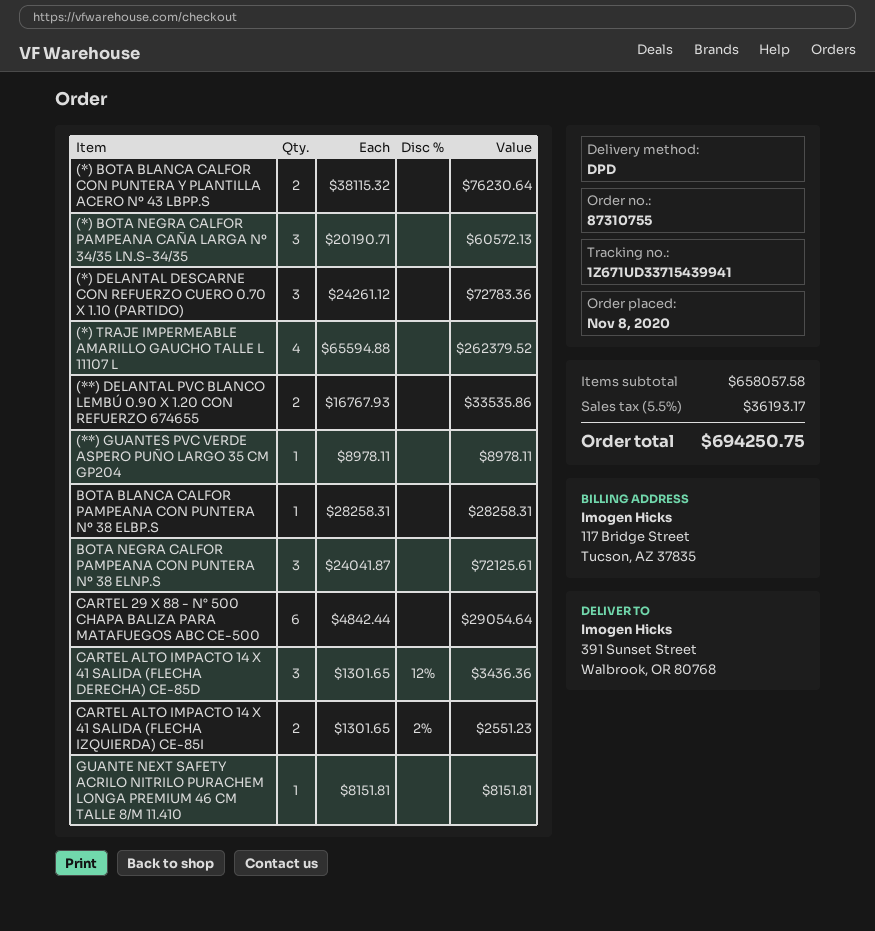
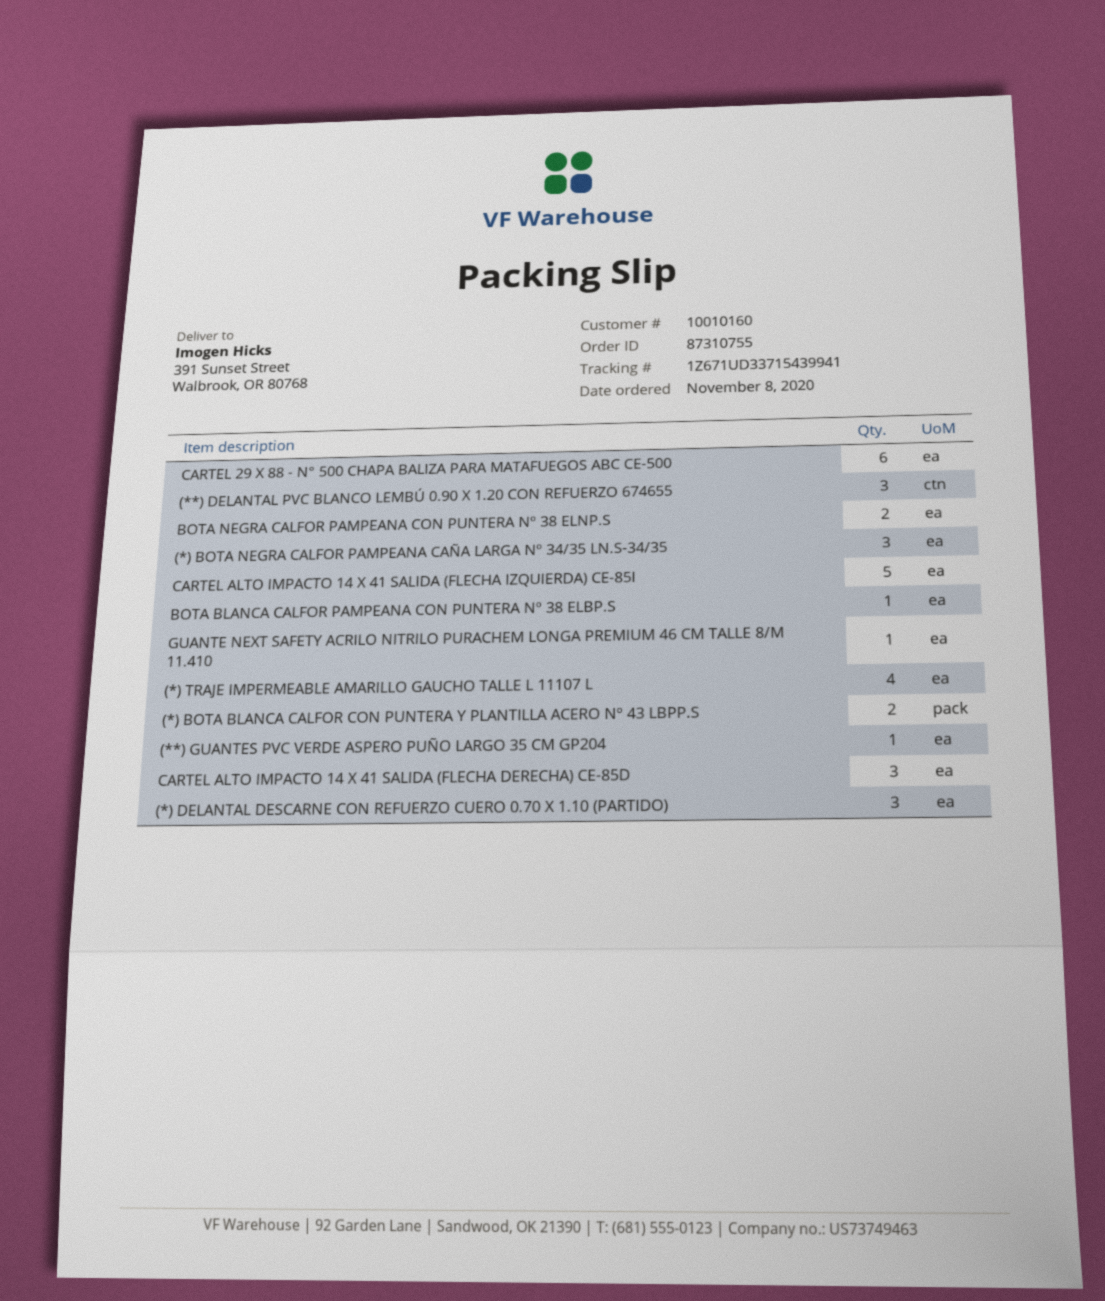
(**) DELANTAL PVC BLANCO LEMBÚ 0.90 X 1.20 CON REFUERZO 674655: 2 -> 3
BOTA NEGRA CALFOR PAMPEANA CON PUNTERA Nº 38 ELNP.S: 3 -> 2
CARTEL ALTO IMPACTO 14 X 41 SALIDA (FLECHA IZQUIERDA) CE-85I: 2 -> 5

